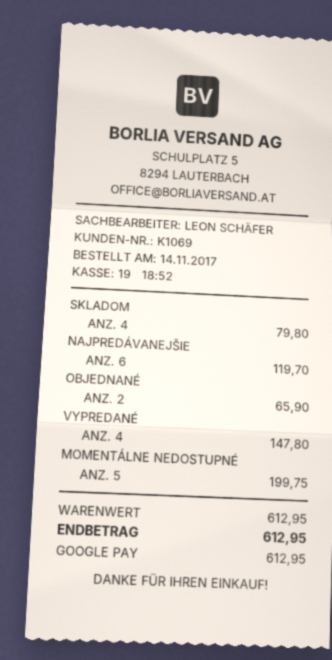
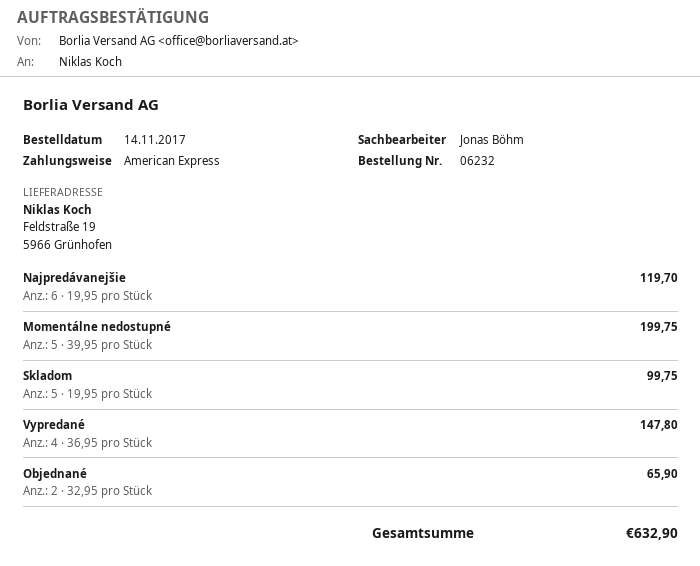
sales rep: LEON SCHÄFER -> Jonas Böhm
payment method: Google Pay -> American Express
SKLADOM: 4 for 79.80 -> 5 for 99.75
total: 612.95 -> 632.90

